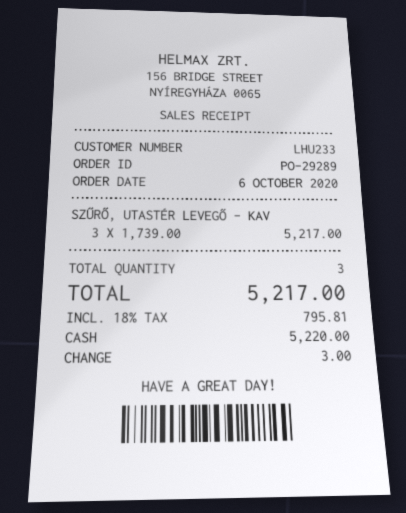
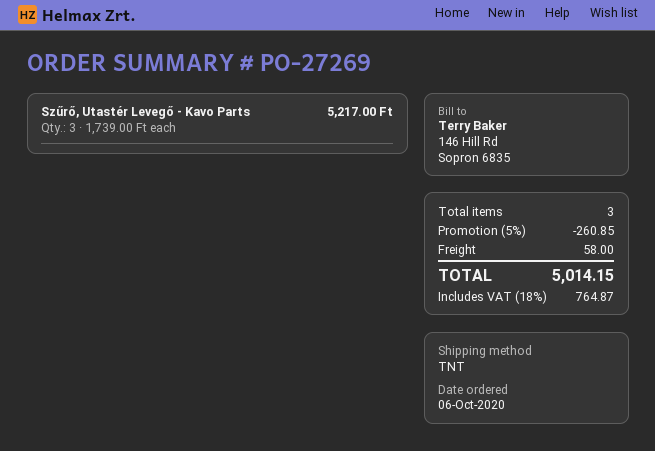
order number: PO-29289 -> PO-27269
discount: none -> 5% = 260.85
shipping: none -> 58.00
tax: 18% = 795.81 -> 18% = 764.87
total: 5217.00 -> 5014.15

